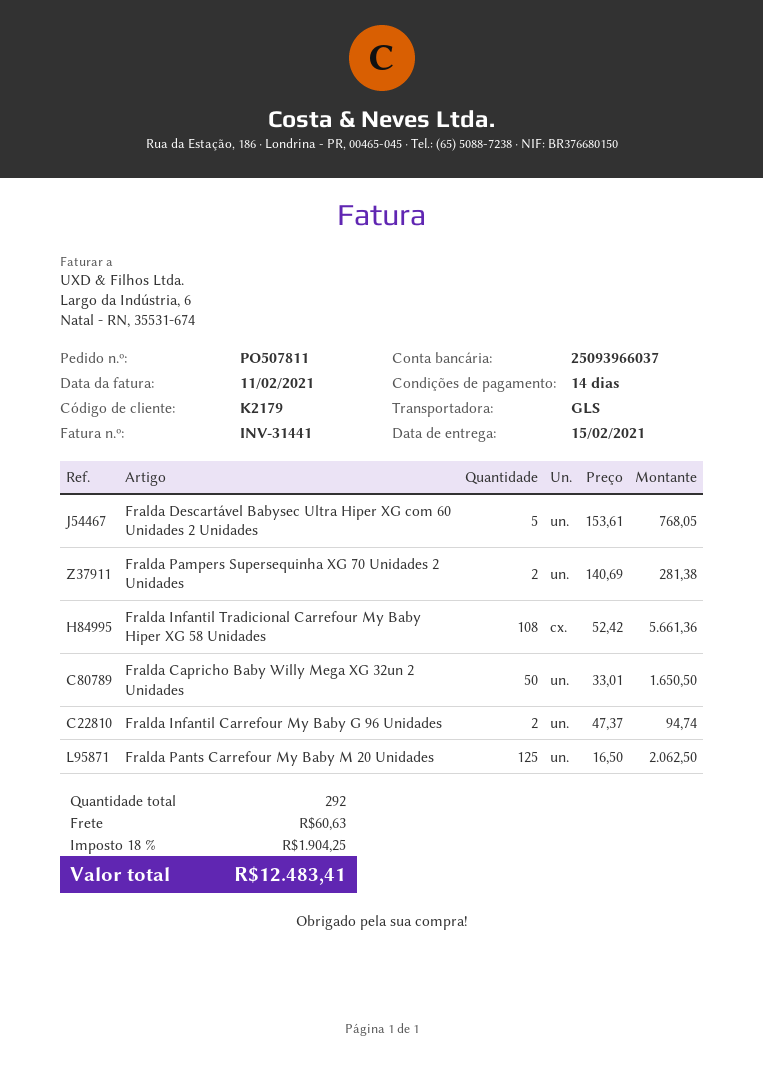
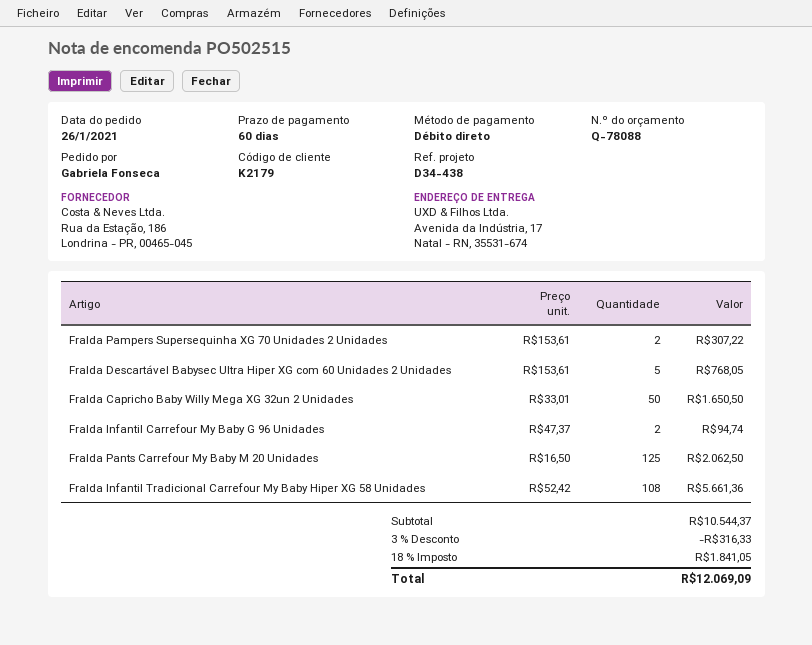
order number: PO507811 -> PO502515
payment terms: 14 days -> 60 days
Fralda Pampers Supersequinha XG 70 Unidades 2 Unidades: 2 x 140.69 = 281.38 -> 2 x 153.61 = 307.22
discount: none -> 3% = 316.33
shipping: 60.63 -> none
tax: 18% = 1904.25 -> 18% = 1841.05
total: 12483.41 -> 12069.09

